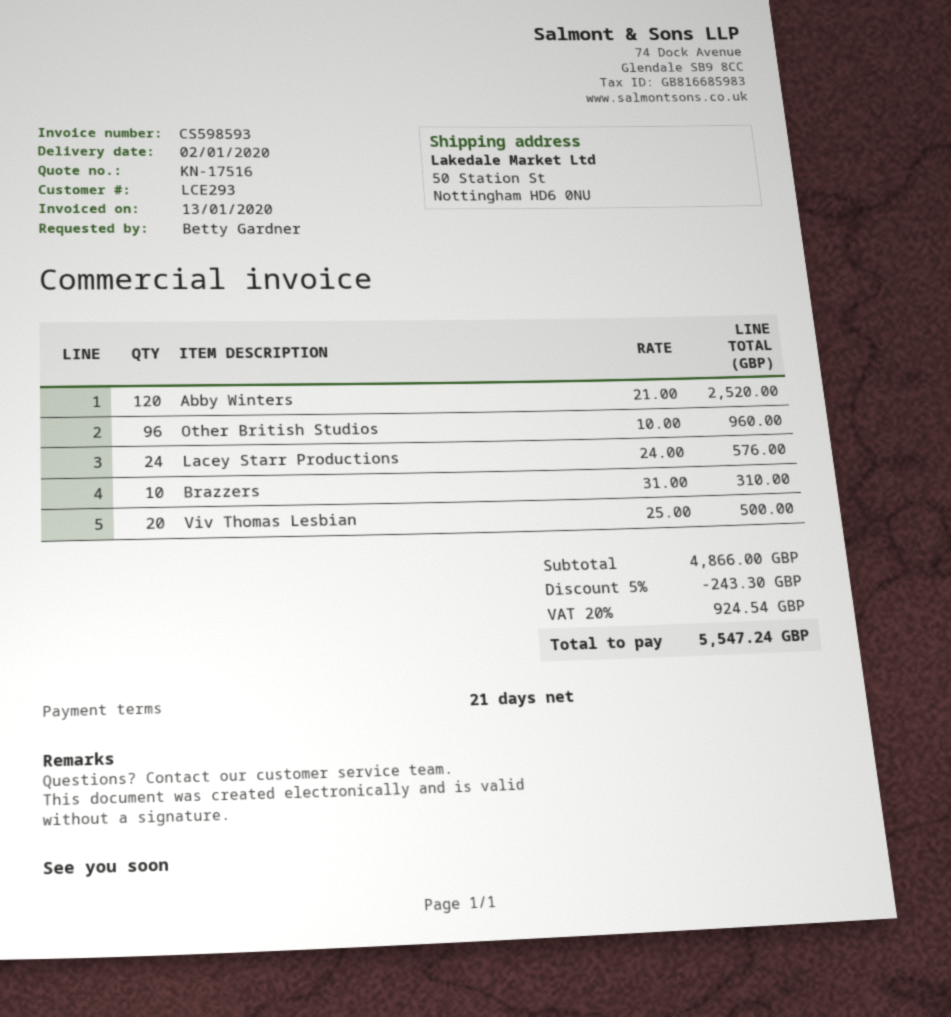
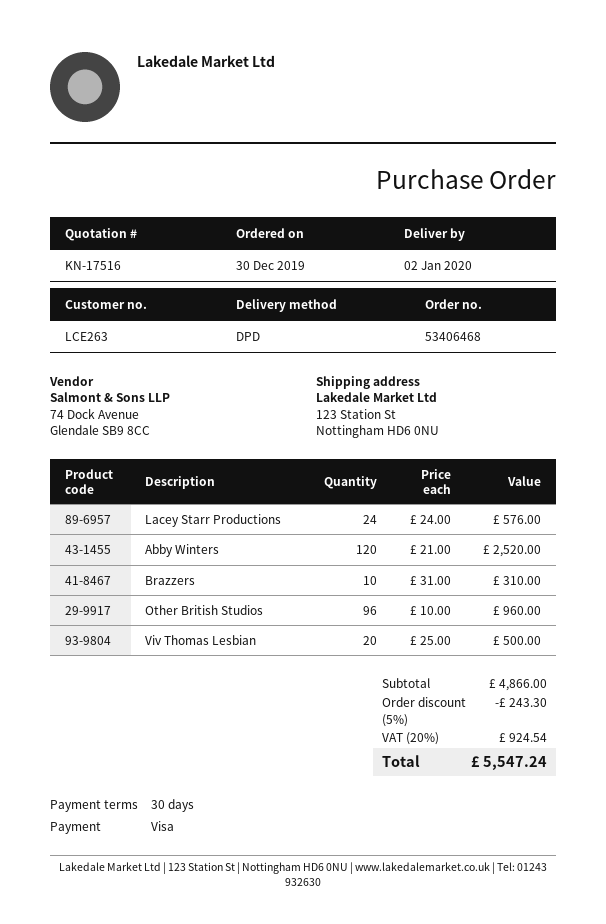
payment terms: 21 days -> 30 days
customer number: LCE293 -> LCE263
ship to: 50 Station St, Nottingham HD6 0NU -> 123 Station St, Nottingham HD6 0NU

